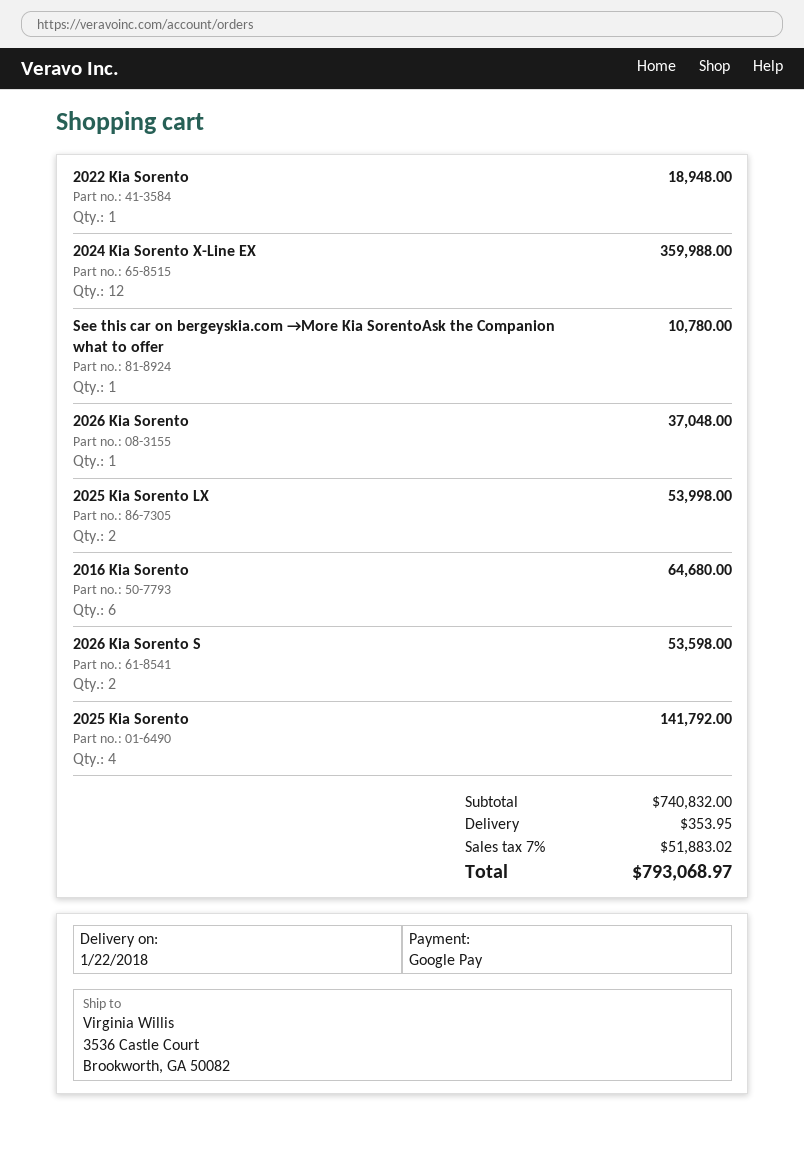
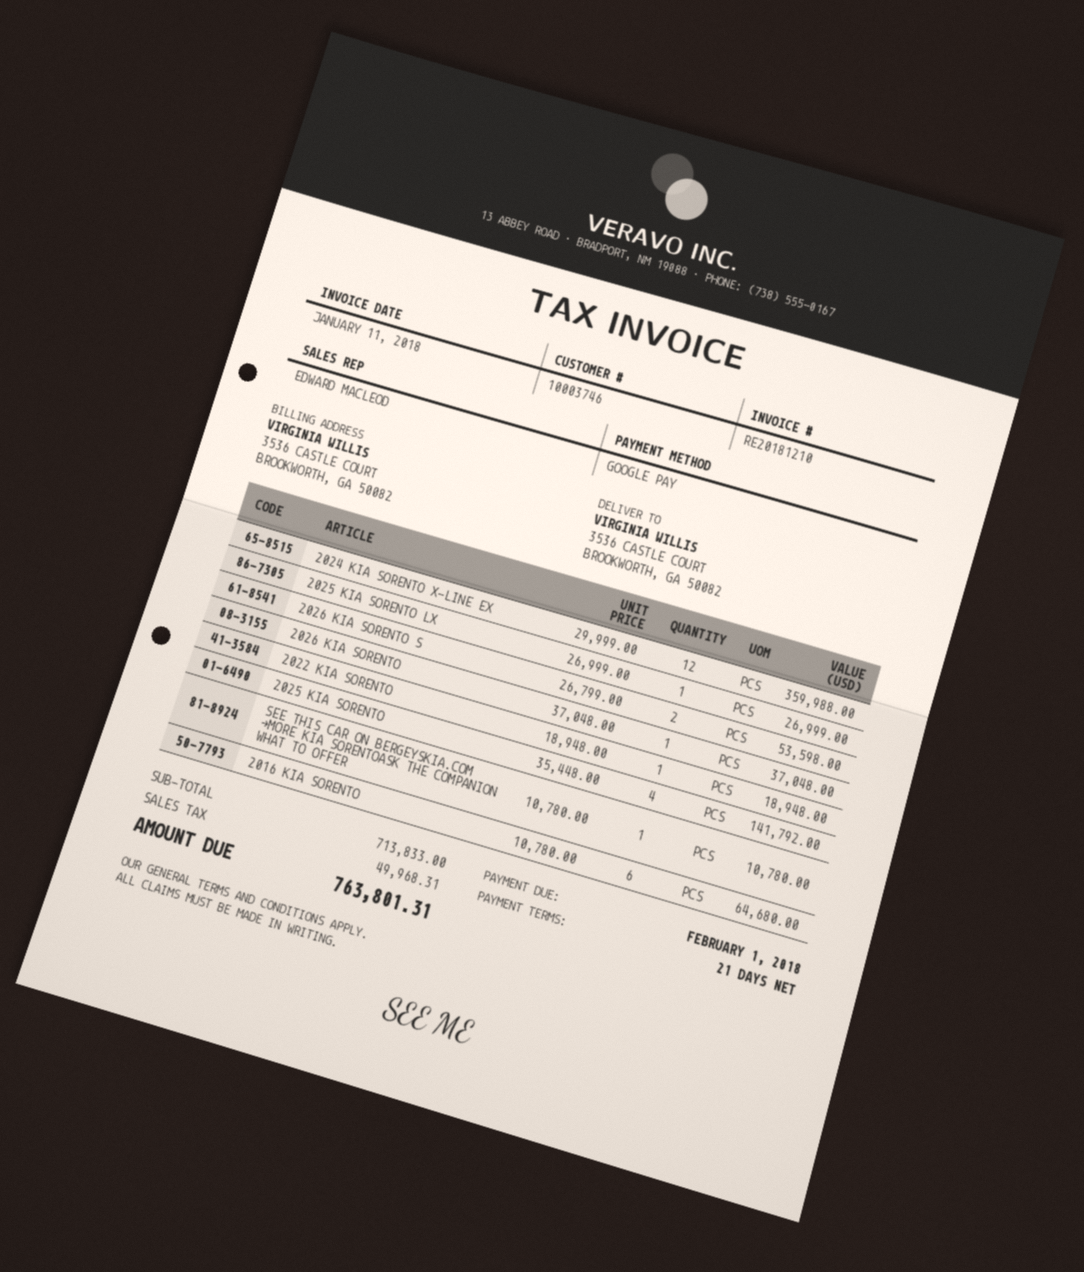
2025 Kia Sorento LX: 2 for 53998.00 -> 1 for 26999.00
subtotal: 740832.00 -> 713833.00
shipping: 353.95 -> none
tax: 51883.02 -> 49968.31
total: 793068.97 -> 763801.31

